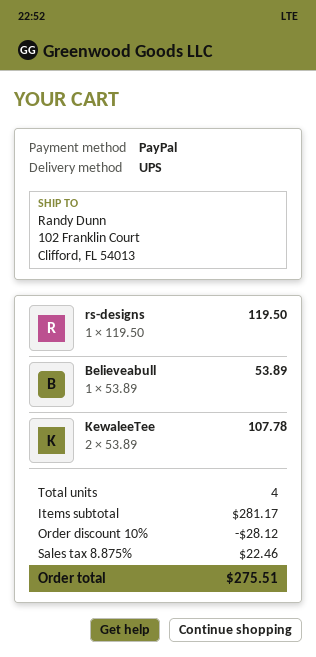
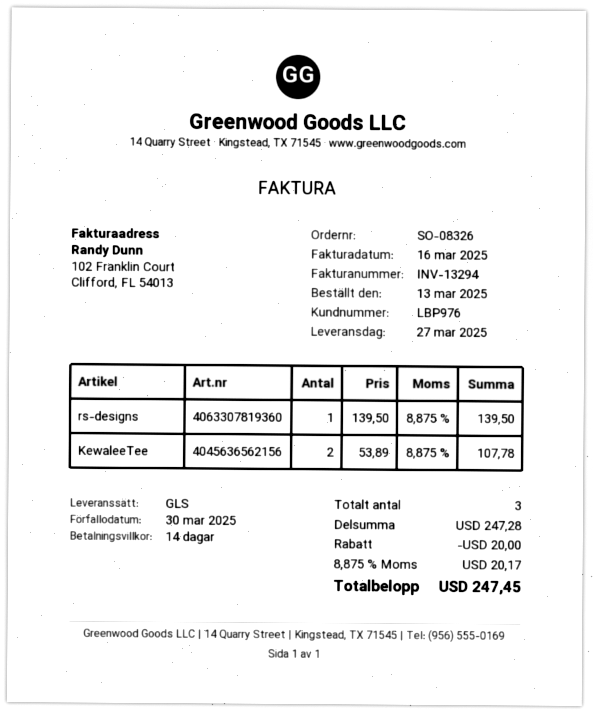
shipping method: UPS -> GLS
rs-designs: 1 x 119.50 = 119.50 -> 1 x 139.50 = 139.50
Believeabull: 1 x 53.89 = 53.89 -> none
total quantity: 4 -> 3
subtotal: 281.17 -> 247.28
discount: 28.12 -> 20.00
tax: 8.875% = 22.46 -> 8.875% = 20.17
total: 275.51 -> 247.45

